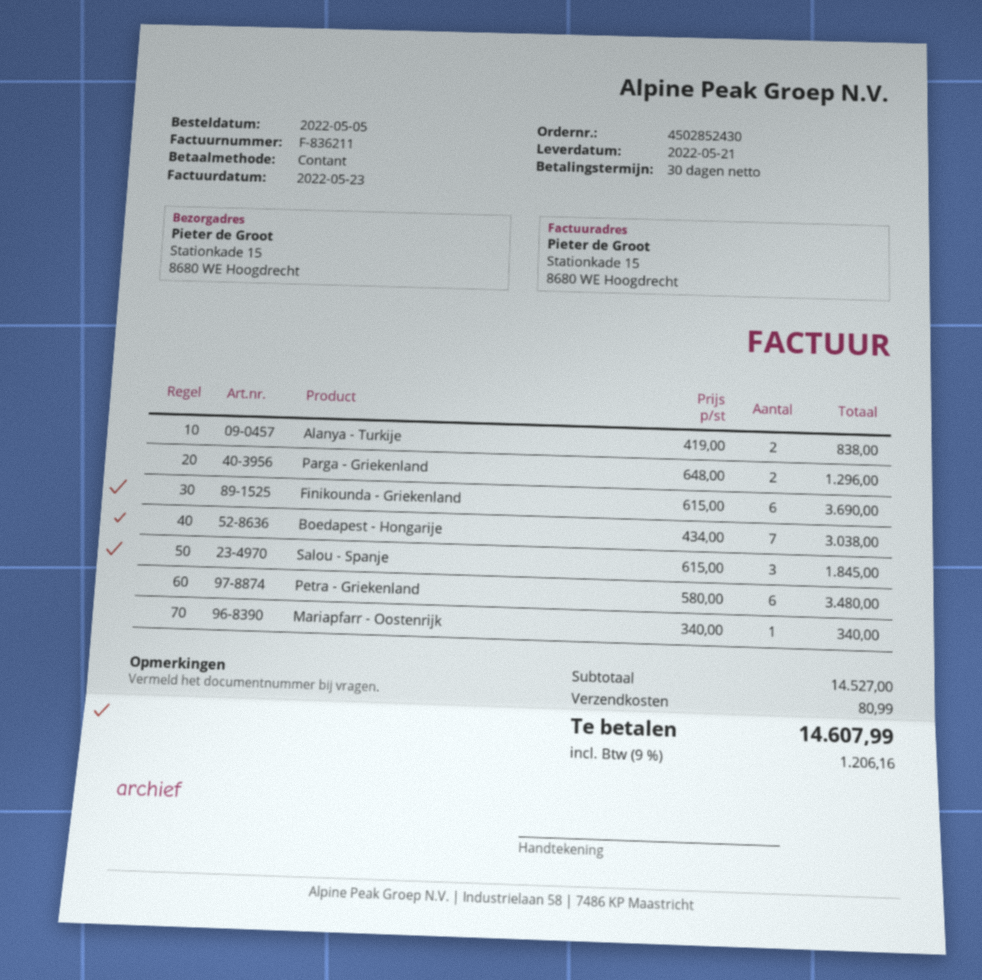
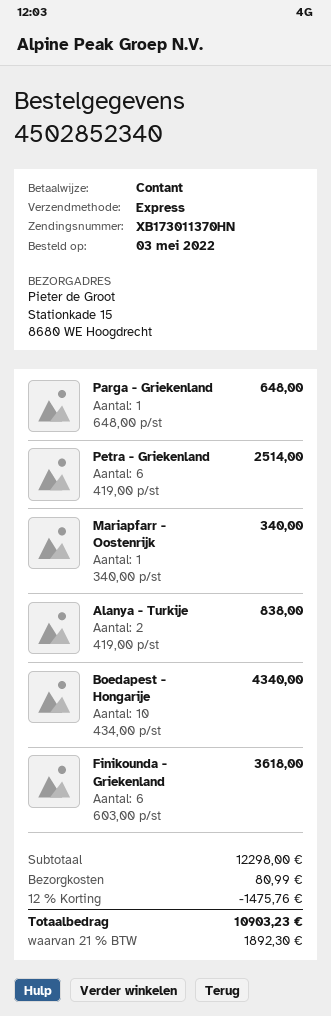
order number: 4502852430 -> 4502852340
order date: 2022-05-05 -> 2022-05-03
Parga - Griekenland: 2 x 648.00 = 1296.00 -> 1 x 648.00 = 648.00
Finikounda - Griekenland: 6 x 615.00 = 3690.00 -> 6 x 603.00 = 3618.00
Boedapest - Hongarije: 7 x 434.00 = 3038.00 -> 10 x 434.00 = 4340.00
Salou - Spanje: 3 x 615.00 = 1845.00 -> none
Petra - Griekenland: 6 x 580.00 = 3480.00 -> 6 x 419.00 = 2514.00
subtotal: 14527.00 -> 12298.00
discount: none -> 12% = 1475.76
tax: 9% = 1206.16 -> 21% = 1892.30
total: 14607.99 -> 10903.23

